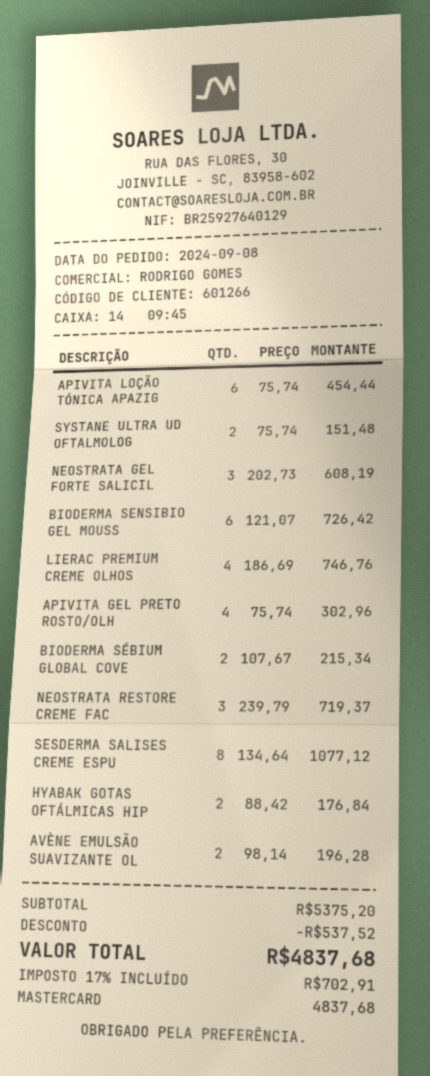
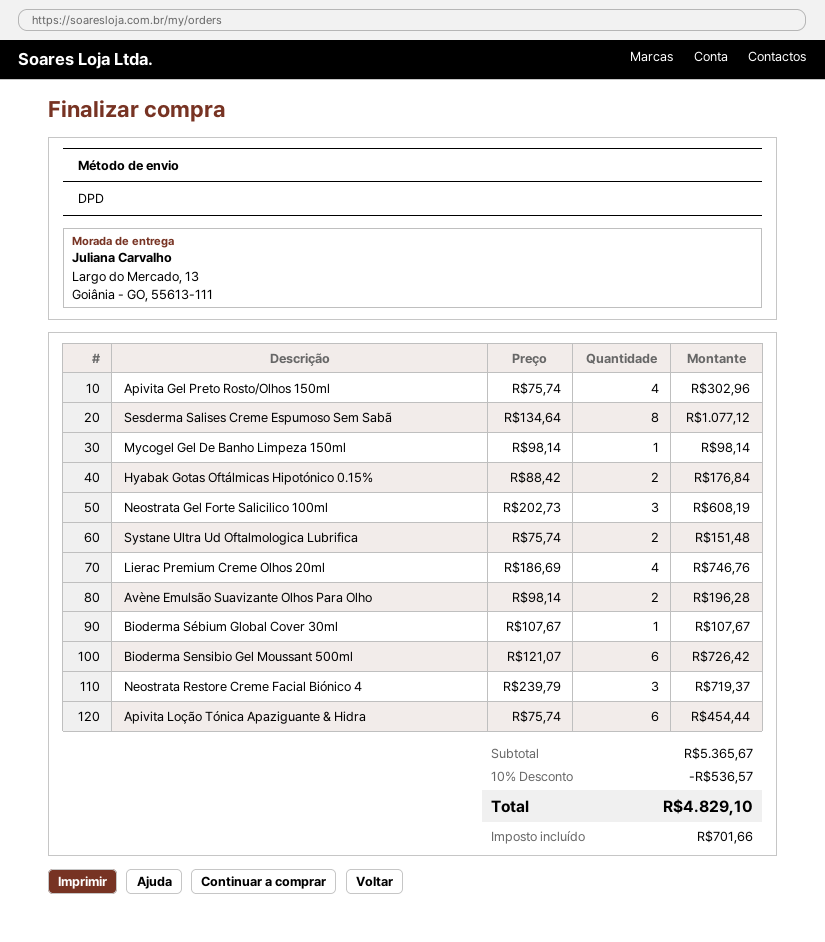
BIODERMA SÉBIUM GLOBAL COVE: 2 x 107.67 = 215.34 -> 1 x 107.67 = 107.67
Mycogel Gel De Banho Limpeza 150ml: none -> 1 x 98.14 = 98.14
subtotal: 5375.20 -> 5365.67
discount: 537.52 -> 536.57
tax: 702.91 -> 701.66
total: 4837.68 -> 4829.10

